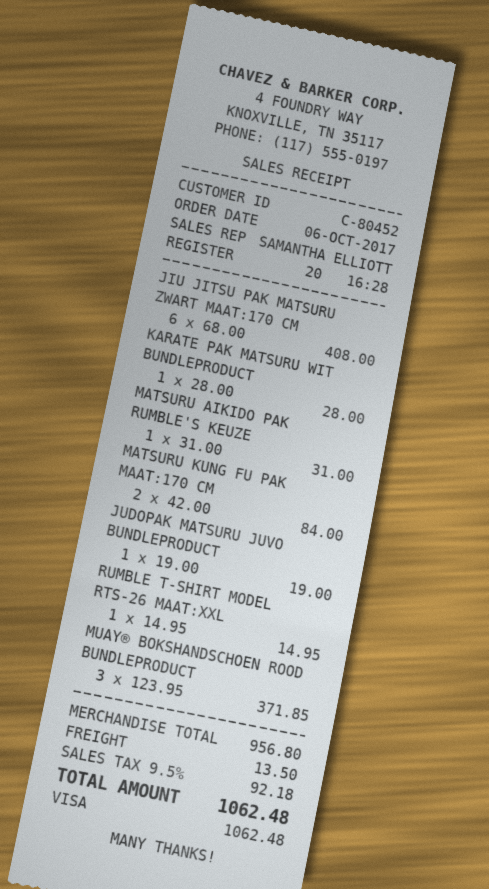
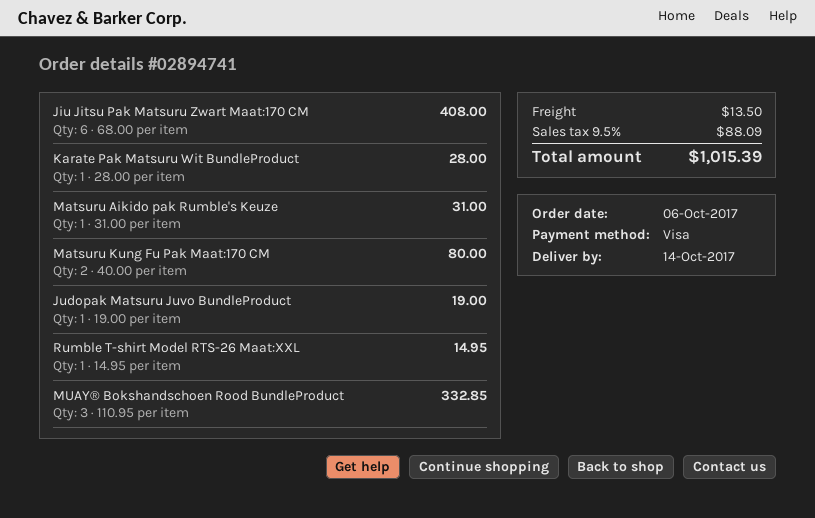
MATSURU KUNG FU PAK MAAT:170 CM: 2 x 42.00 = 84.00 -> 2 x 40.00 = 80.00
MUAY® BOKSHANDSCHOEN ROOD BUNDLEPRODUCT: 3 x 123.95 = 371.85 -> 3 x 110.95 = 332.85
tax: 9.5% = 92.18 -> 9.5% = 88.09
total: 1062.48 -> 1015.39

